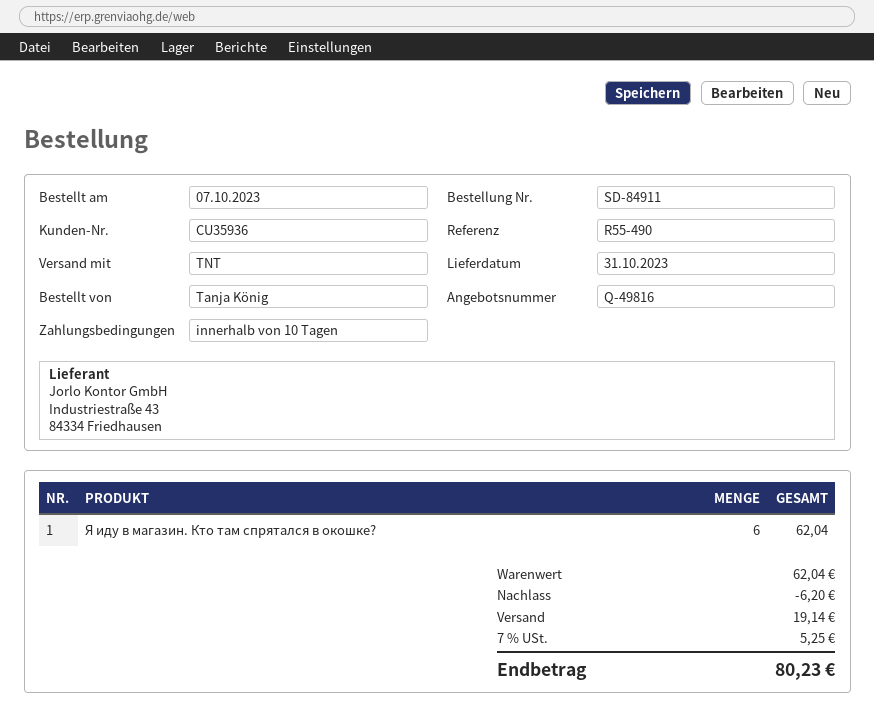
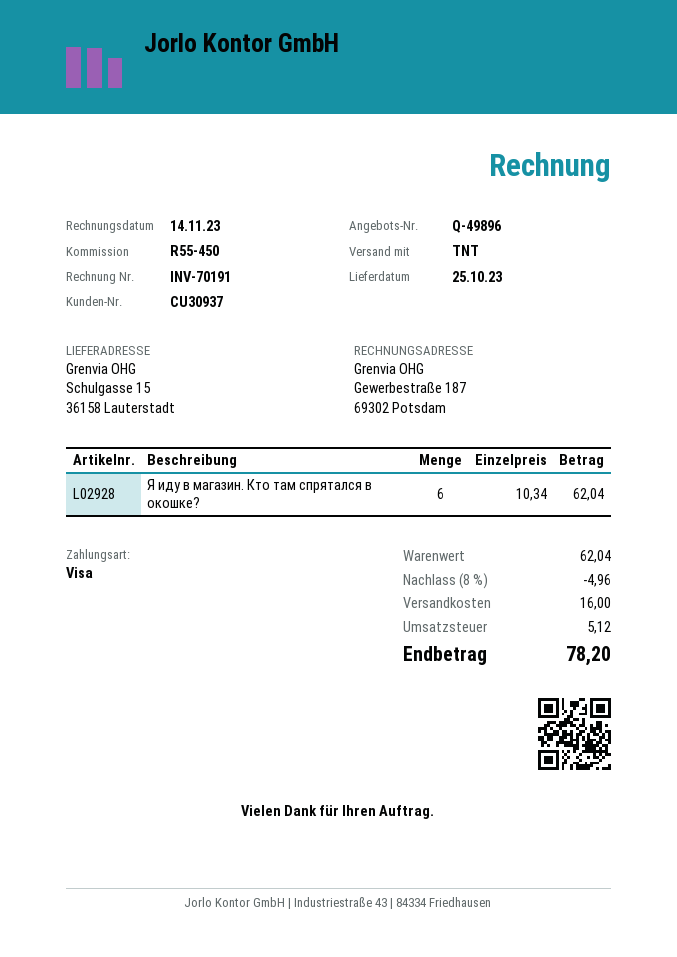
quote number: Q-49816 -> Q-49896
delivery date: 2023-10-31 -> 2023-10-25
customer number: CU35936 -> CU30937
reference: R55-490 -> R55-450
discount: 6.20 -> 4.96
shipping: 19.14 -> 16.00
tax: 5.25 -> 5.12
total: 80.23 -> 78.20

